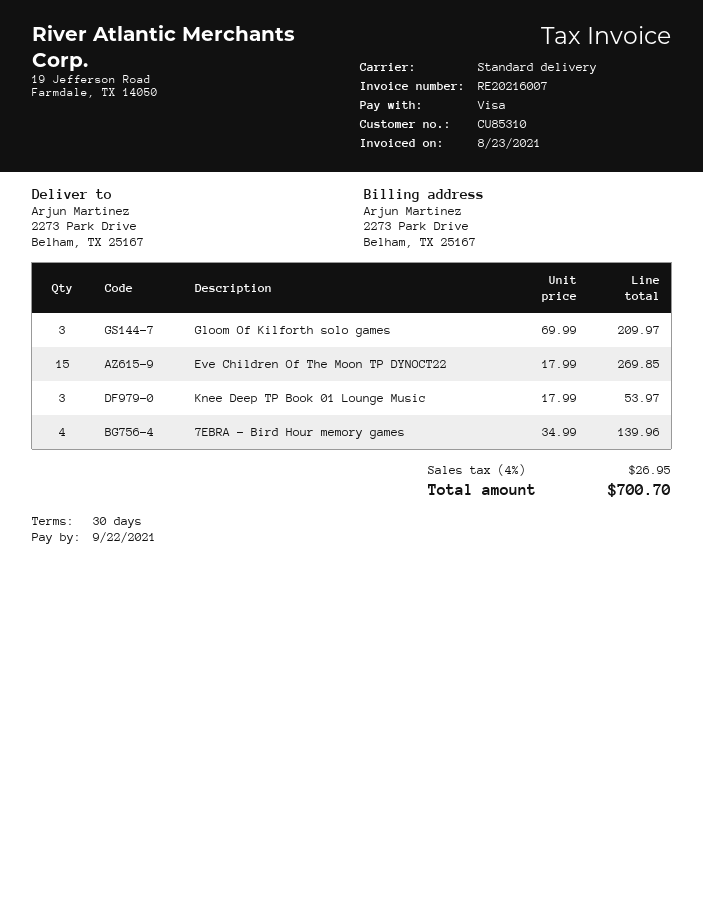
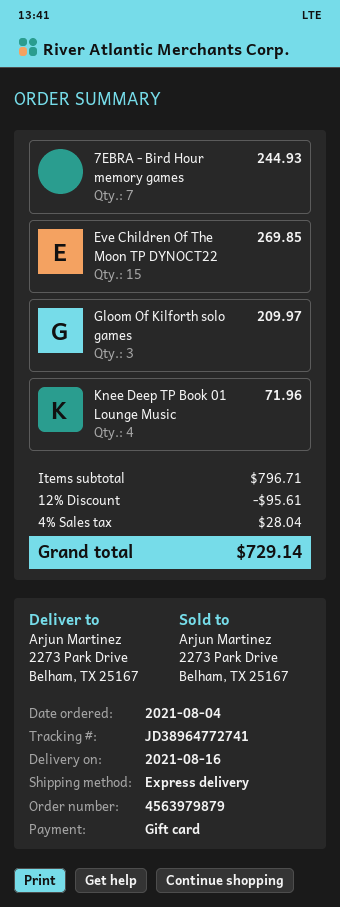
payment method: Visa -> gift card
shipping method: standard -> express
Knee Deep TP Book 01 Lounge Music: 3 for 53.97 -> 4 for 71.96
7EBRA - Bird Hour memory games: 4 for 139.96 -> 7 for 244.93
discount: none -> 12% = 95.61
tax: 4% = 26.95 -> 4% = 28.04
total: 700.70 -> 729.14

